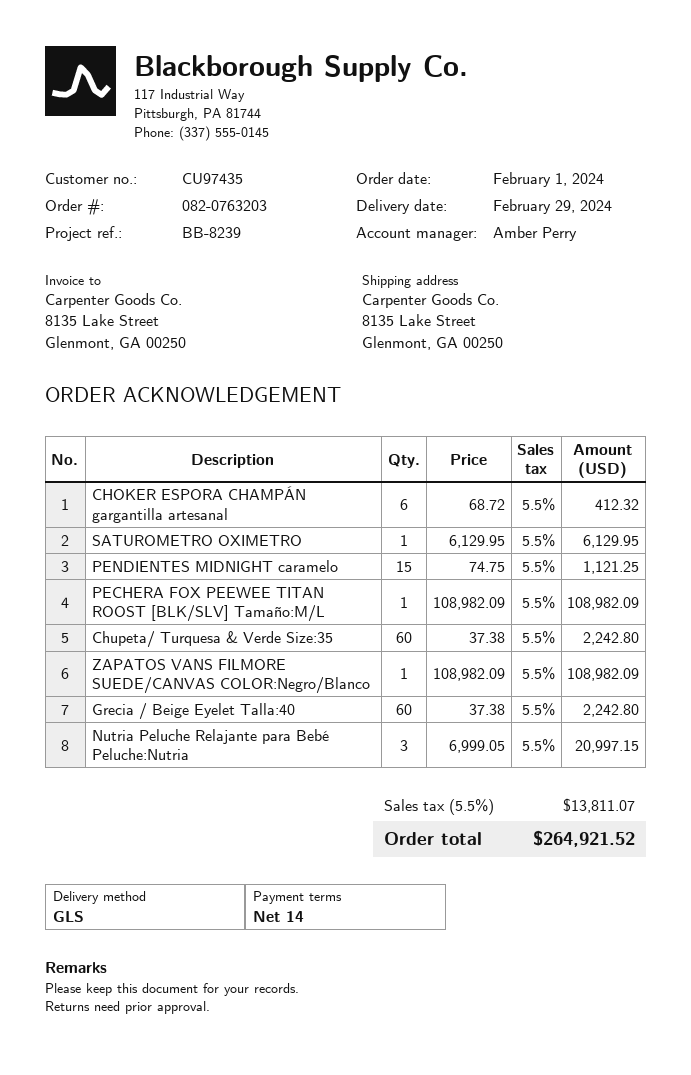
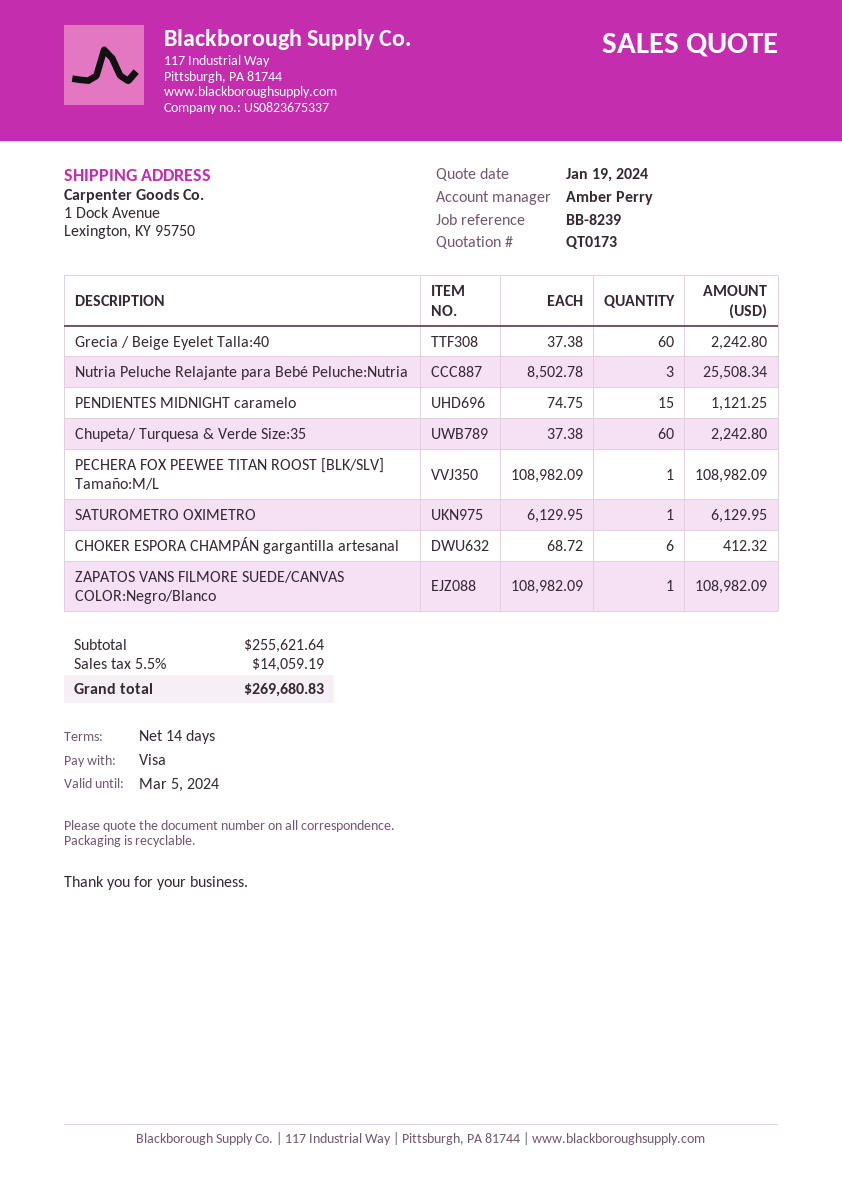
ship to: 8135 Lake Street, Glenmont, GA 00250 -> 1 Dock Avenue, Lexington, KY 95750
Nutria Peluche Relajante para Bebé Peluche:Nutria: 3 x 6999.05 = 20997.15 -> 3 x 8502.78 = 25508.34
tax: 5.5% = 13811.07 -> 5.5% = 14059.19
total: 264921.52 -> 269680.83

